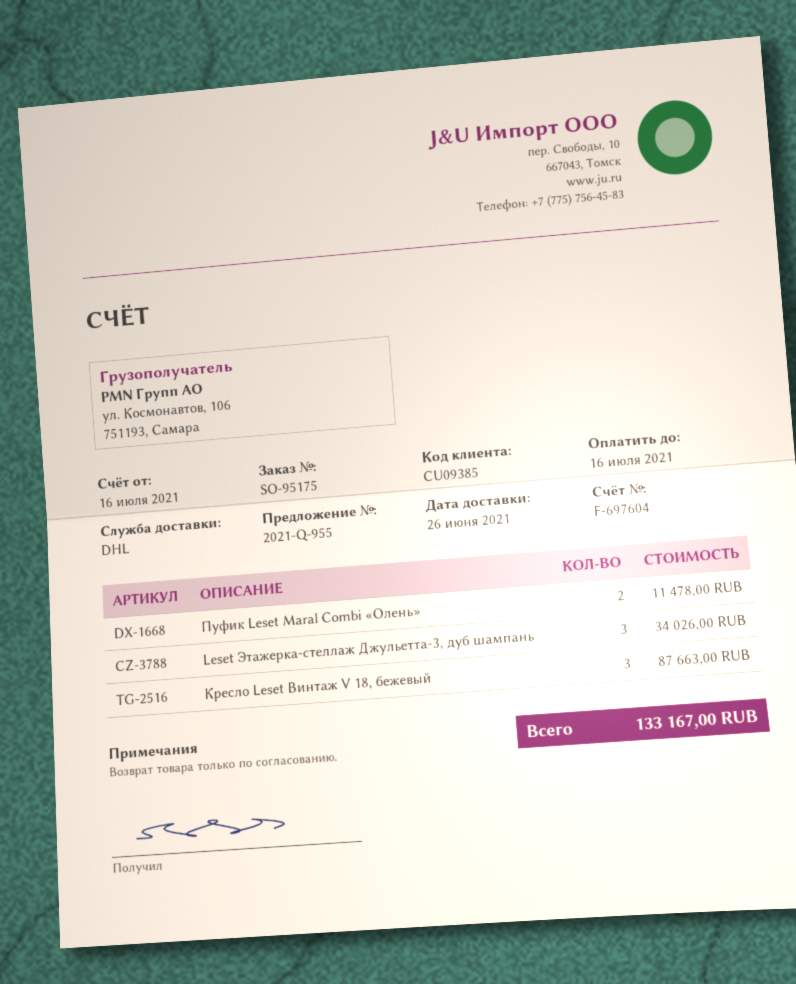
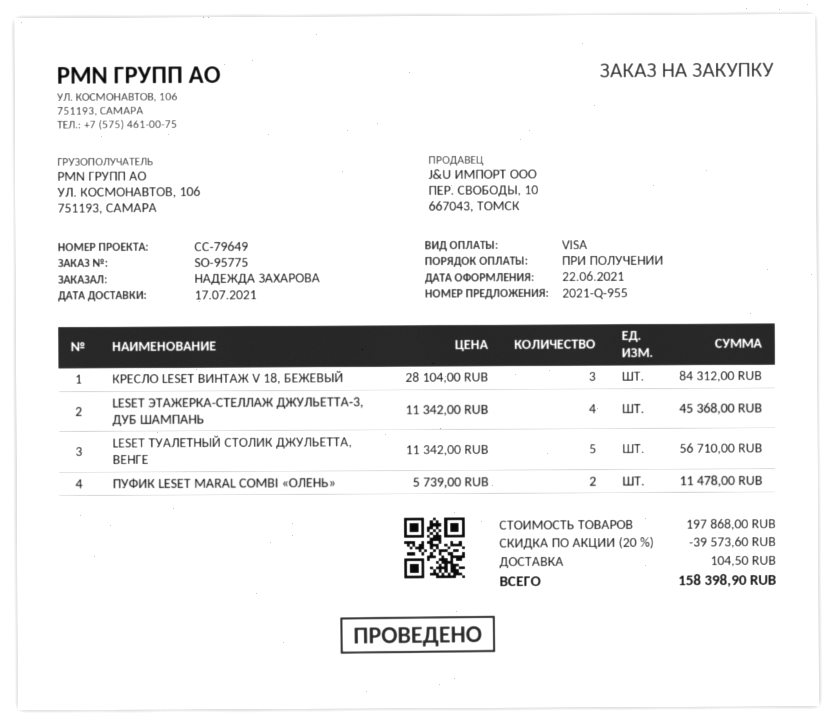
order number: SO-95175 -> SO-95775
delivery date: 2021-06-26 -> 2021-07-17
Leset Этажерка-стеллаж Джульетта-3, дуб шампань: 3 for 34026.00 -> 4 for 45368.00
Кресло Leset Винтаж V 18, бежевый: 3 for 87663.00 -> 3 for 84312.00
LESET ТУАЛЕТНЫЙ СТОЛИК ДЖУЛЬЕТТА, ВЕНГЕ: none -> 5 for 56710.00
discount: none -> 20% = 39573.60
shipping: none -> 104.50
total: 133167.00 -> 158398.90

